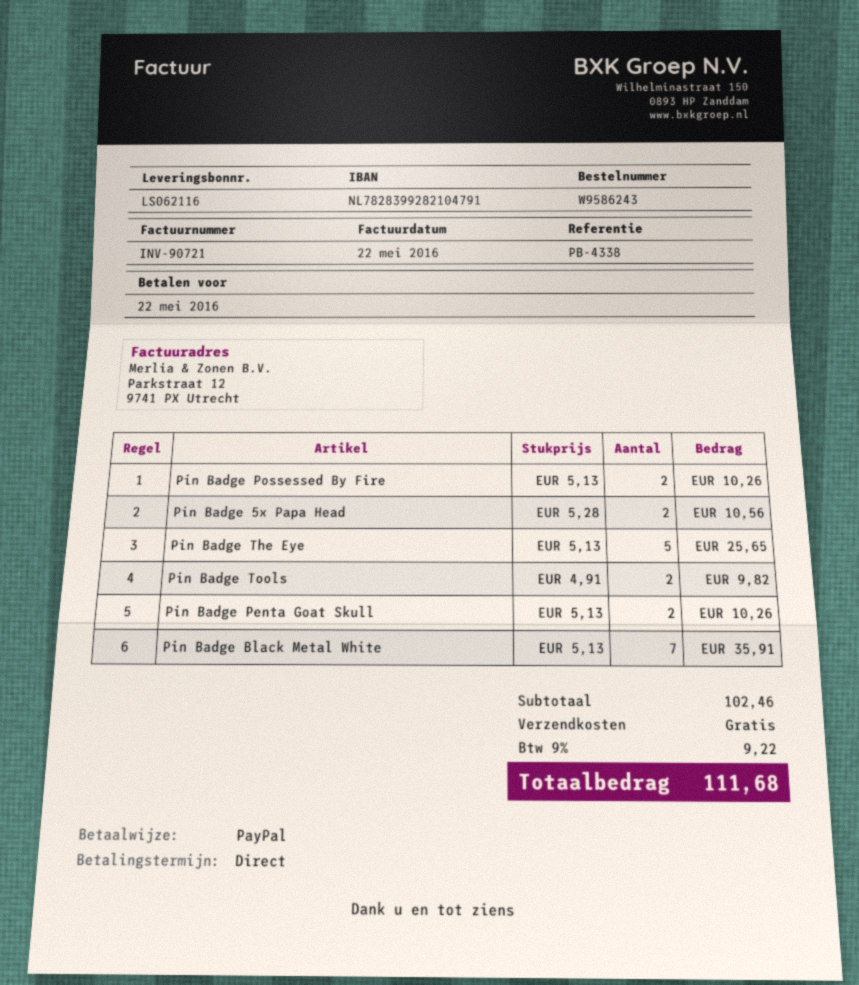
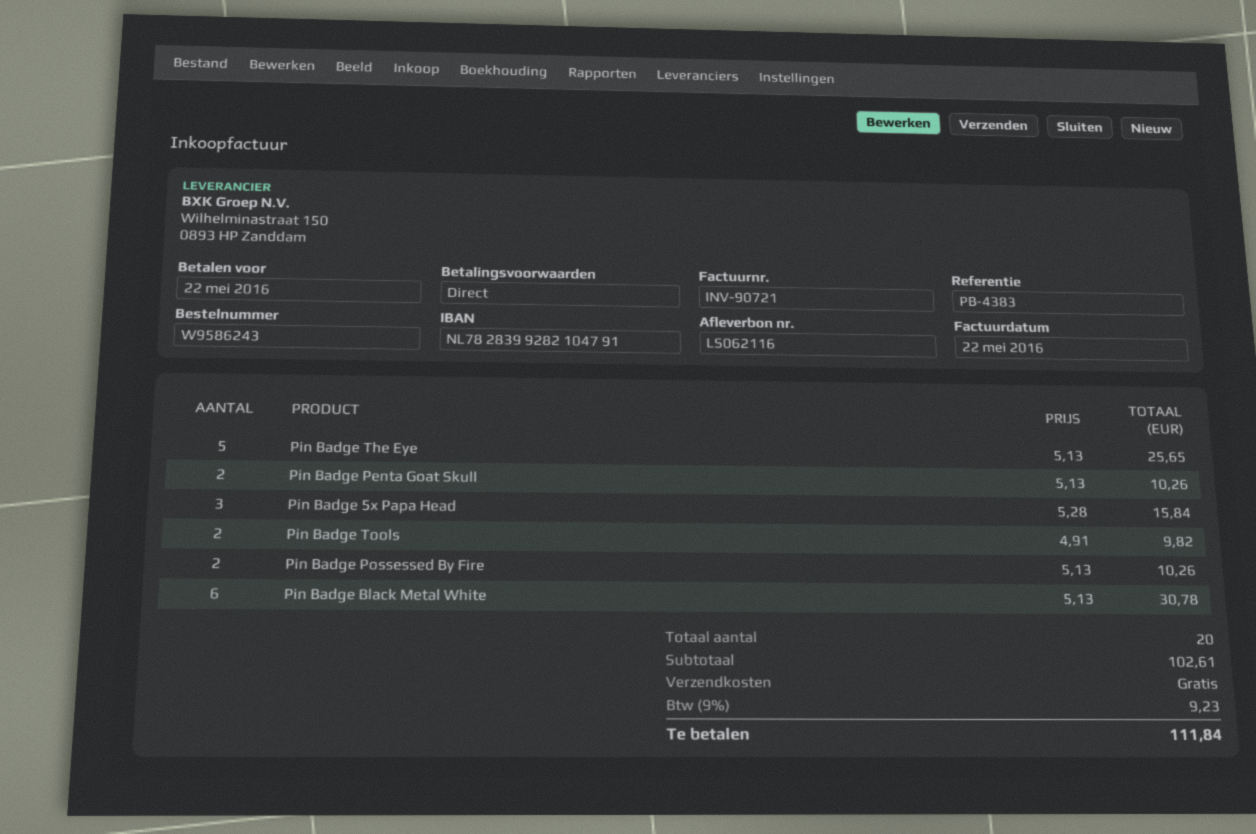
reference: PB-4338 -> PB-4383
Pin Badge 5x Papa Head: 2 x 5.28 = 10.56 -> 3 x 5.28 = 15.84
Pin Badge Black Metal White: 7 x 5.13 = 35.91 -> 6 x 5.13 = 30.78
subtotal: 102.46 -> 102.61
tax: 9% = 9.22 -> 9% = 9.23
total: 111.68 -> 111.84

